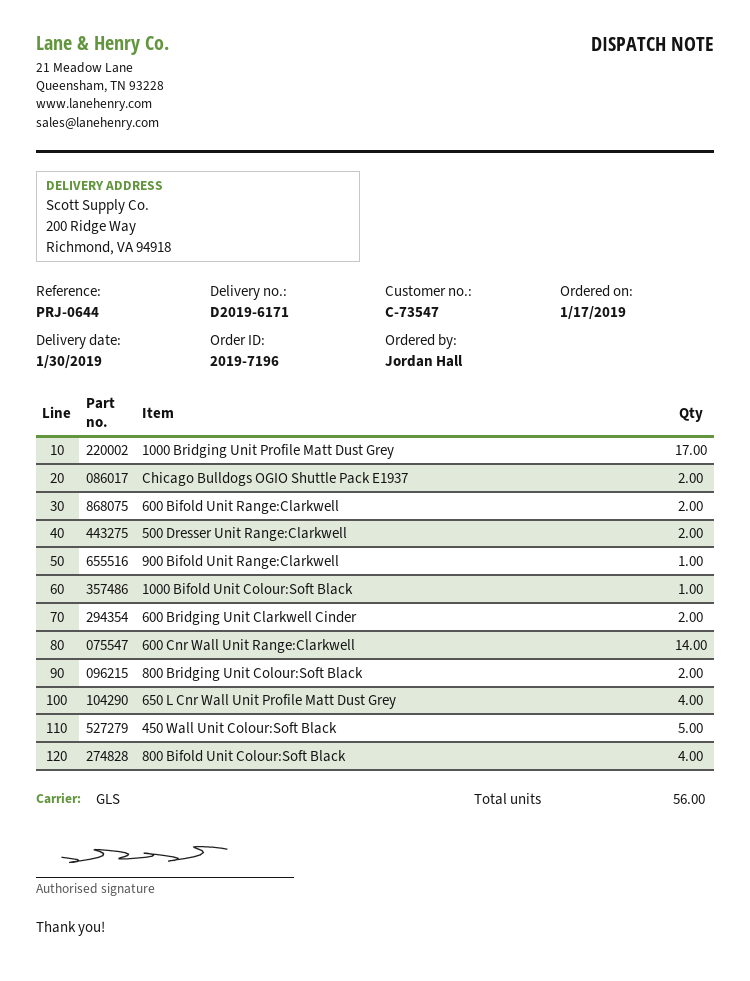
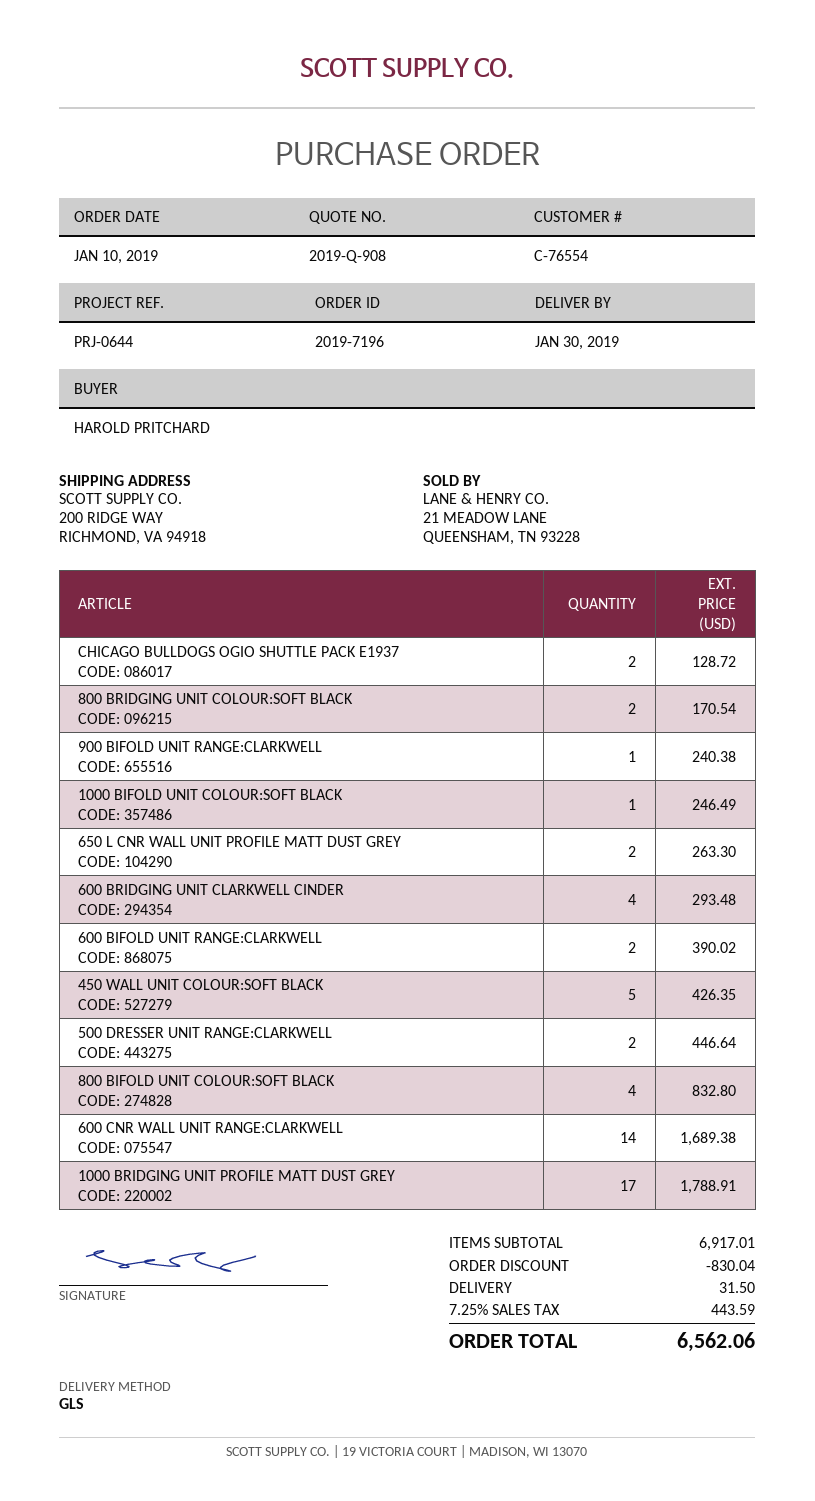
order date: 2019-01-17 -> 2019-01-10
customer number: C-73547 -> C-76554
ordered by: Jordan Hall -> HAROLD PRITCHARD
600 Bridging Unit Clarkwell Cinder: 2 -> 4
650 L Cnr Wall Unit Profile Matt Dust Grey: 4 -> 2

